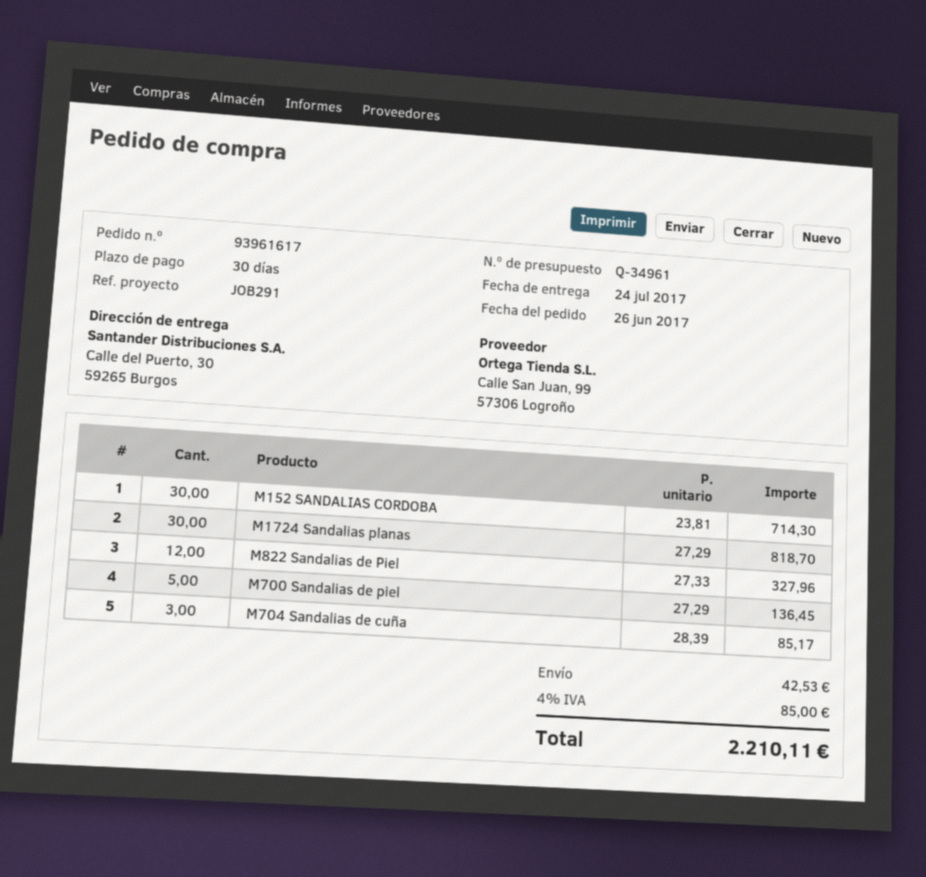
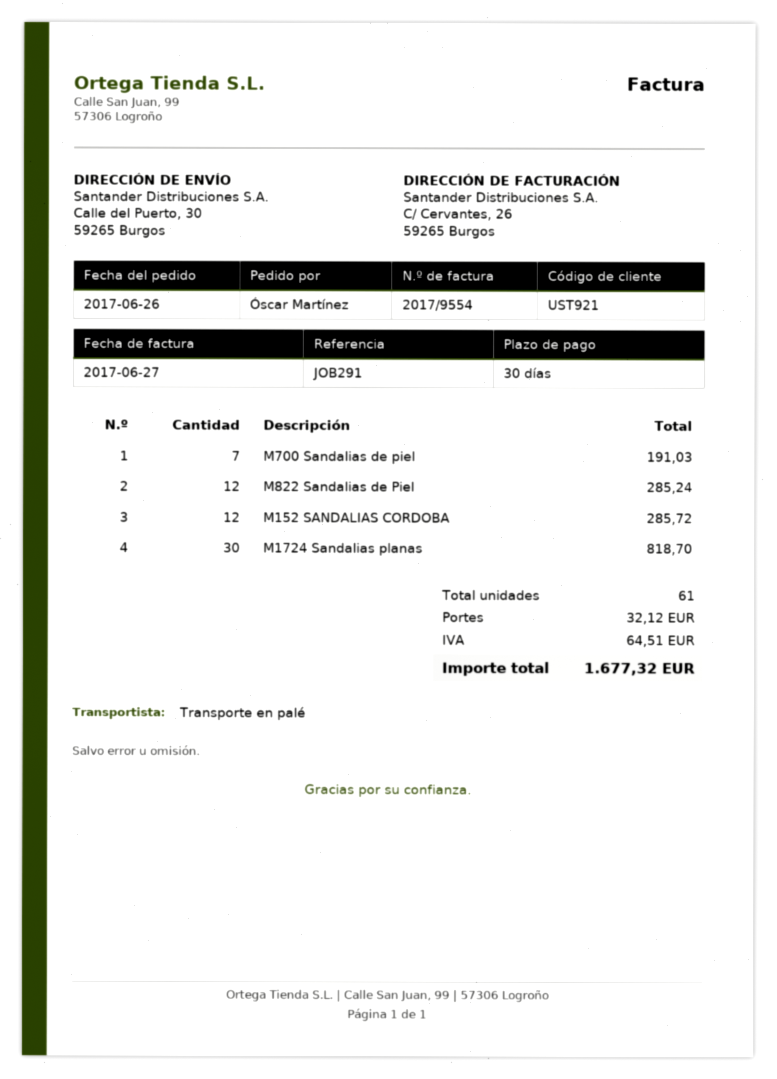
M152 SANDALIAS CORDOBA: 30 for 714.30 -> 12 for 285.72
M822 Sandalias de Piel: 12 for 327.96 -> 12 for 285.24
M700 Sandalias de piel: 5 for 136.45 -> 7 for 191.03
M704 Sandalias de cuña: 3 for 85.17 -> none
shipping: 42.53 -> 32.12
tax: 85.00 -> 64.51
total: 2210.11 -> 1677.32

